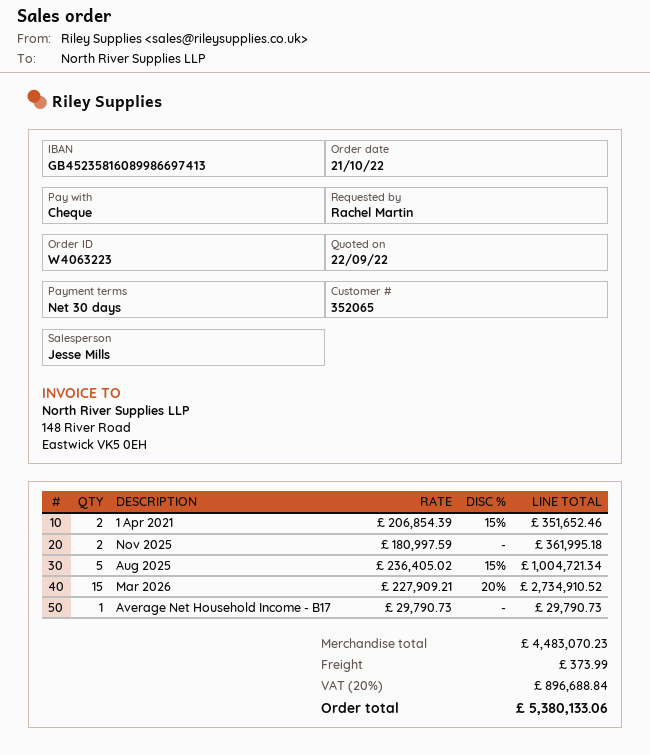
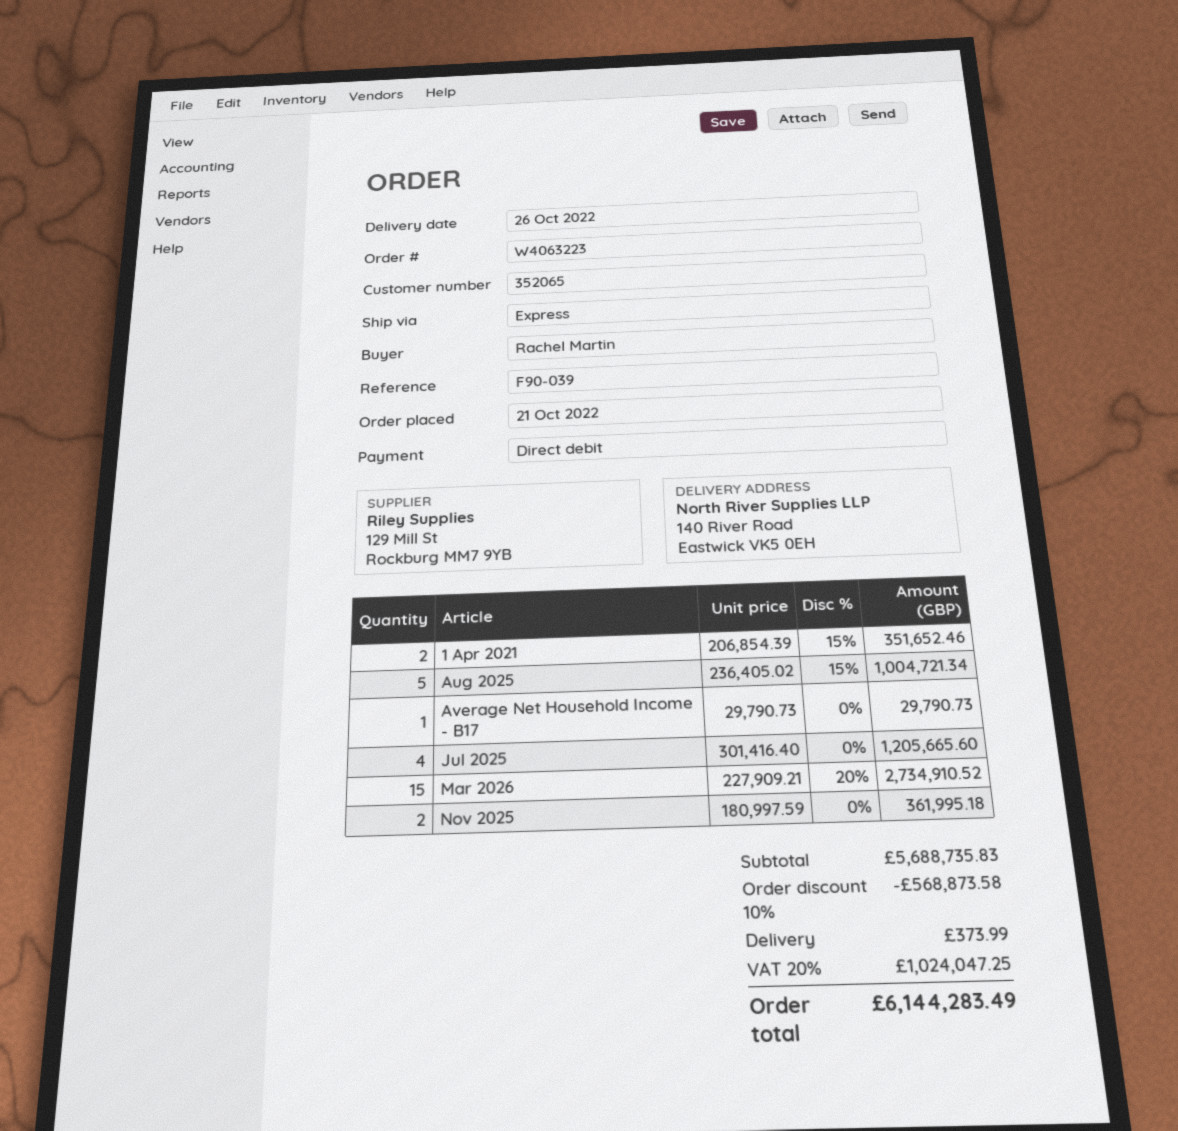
payment method: cheque -> direct debit
Jul 2025: none -> 4 x 301416.40 = 1205665.60
subtotal: 4483070.23 -> 5688735.83
discount: none -> 10% = 568873.58
tax: 20% = 896688.84 -> 20% = 1024047.25
total: 5380133.06 -> 6144283.49

